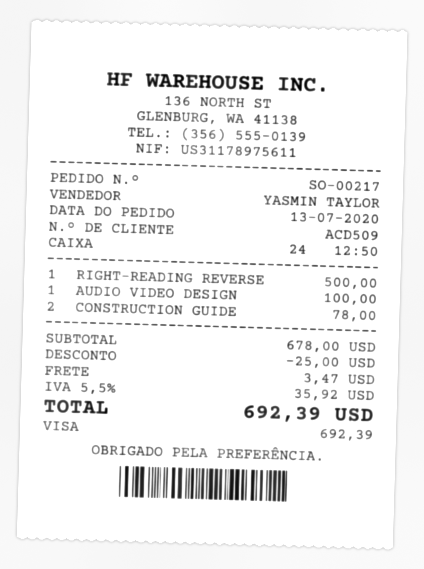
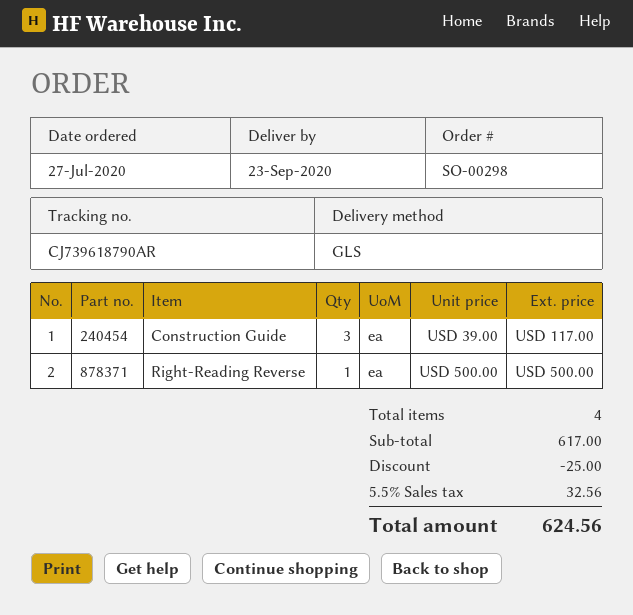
order number: SO-00217 -> SO-00298
order date: 2020-07-13 -> 2020-07-27
AUDIO VIDEO DESIGN: 1 for 100.00 -> none
CONSTRUCTION GUIDE: 2 for 78.00 -> 3 for 117.00
subtotal: 678.00 -> 617.00
shipping: 3.47 -> none
tax: 5.5% = 35.92 -> 5.5% = 32.56
total: 692.39 -> 624.56

